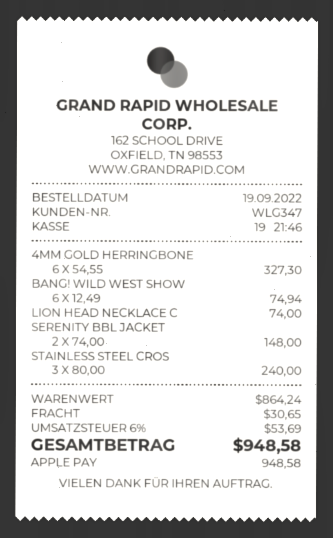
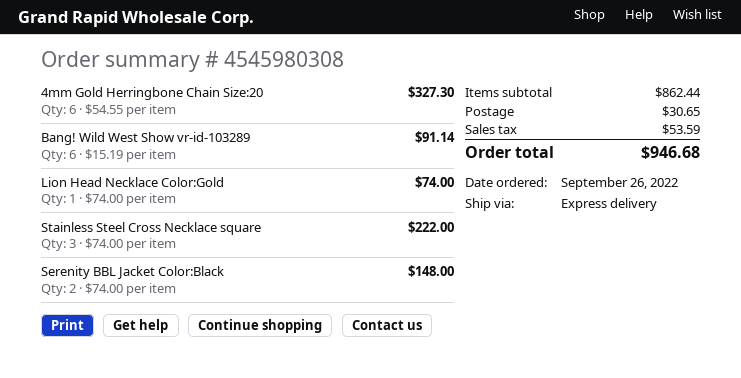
order date: 2022-09-19 -> 2022-09-26
BANG! WILD WEST SHOW: 6 x 12.49 = 74.94 -> 6 x 15.19 = 91.14
STAINLESS STEEL CROS: 3 x 80.00 = 240.00 -> 3 x 74.00 = 222.00
subtotal: 864.24 -> 862.44
tax: 53.69 -> 53.59
total: 948.58 -> 946.68

